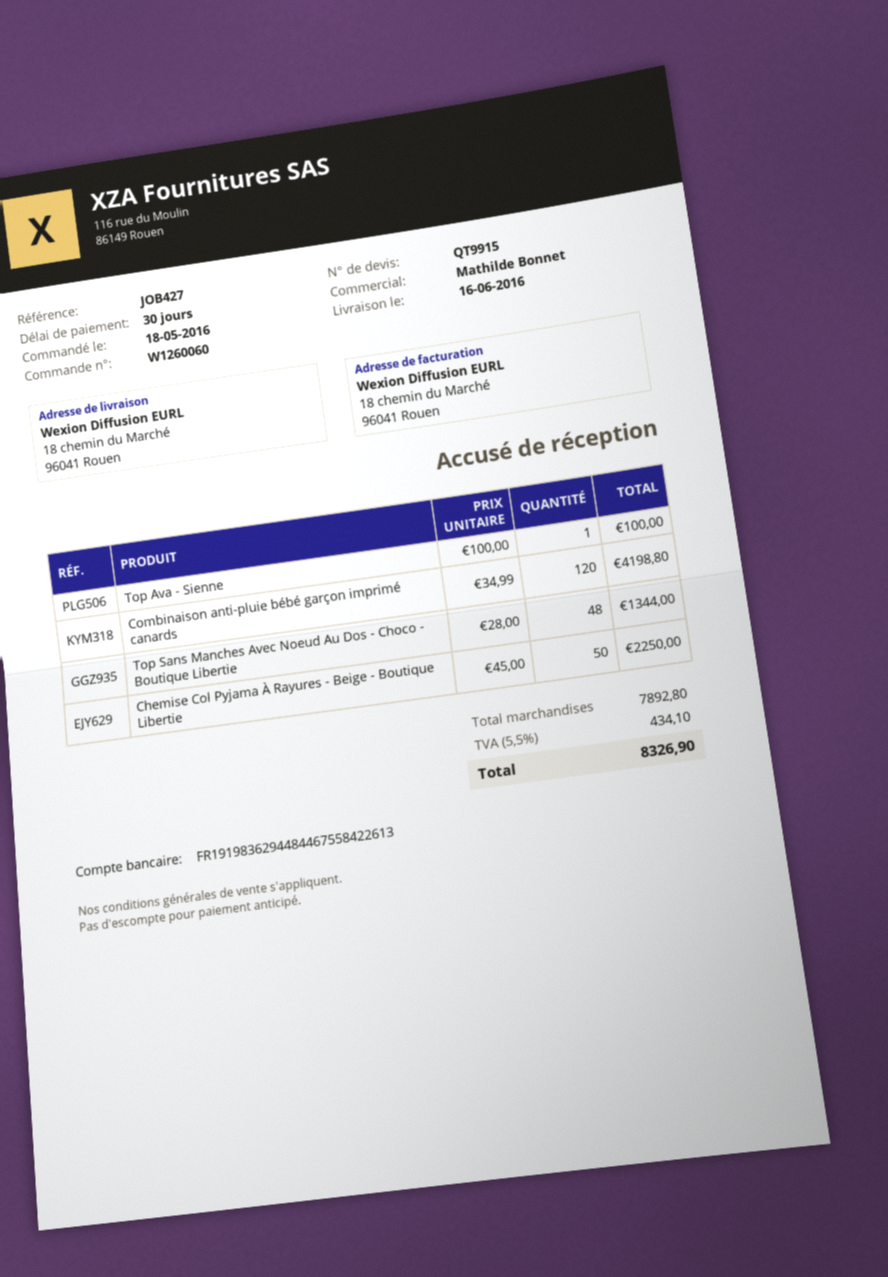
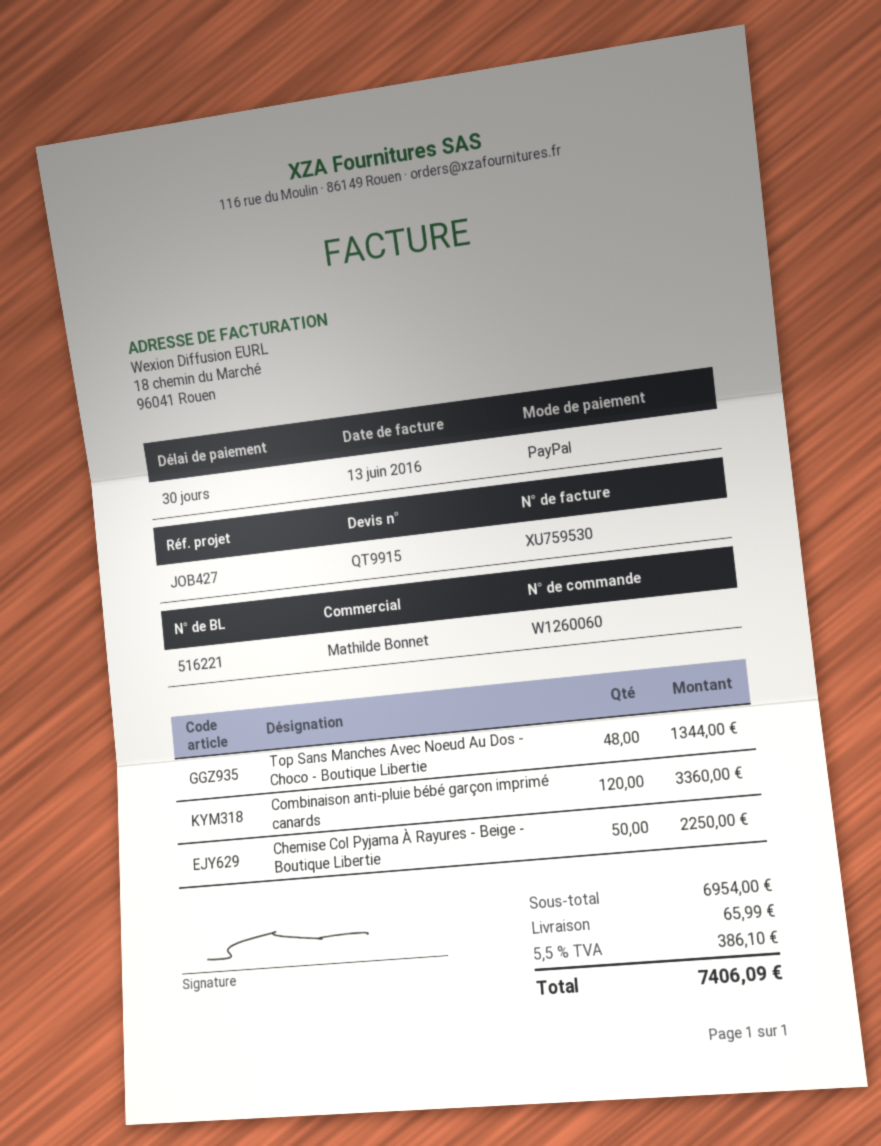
Top Ava - Sienne: 1 for 100.00 -> none
Combinaison anti-pluie bébé garçon imprimé canards: 120 for 4198.80 -> 120 for 3360.00
subtotal: 7892.80 -> 6954.00
shipping: none -> 65.99
tax: 5.5% = 434.10 -> 5.5% = 386.10
total: 8326.90 -> 7406.09

